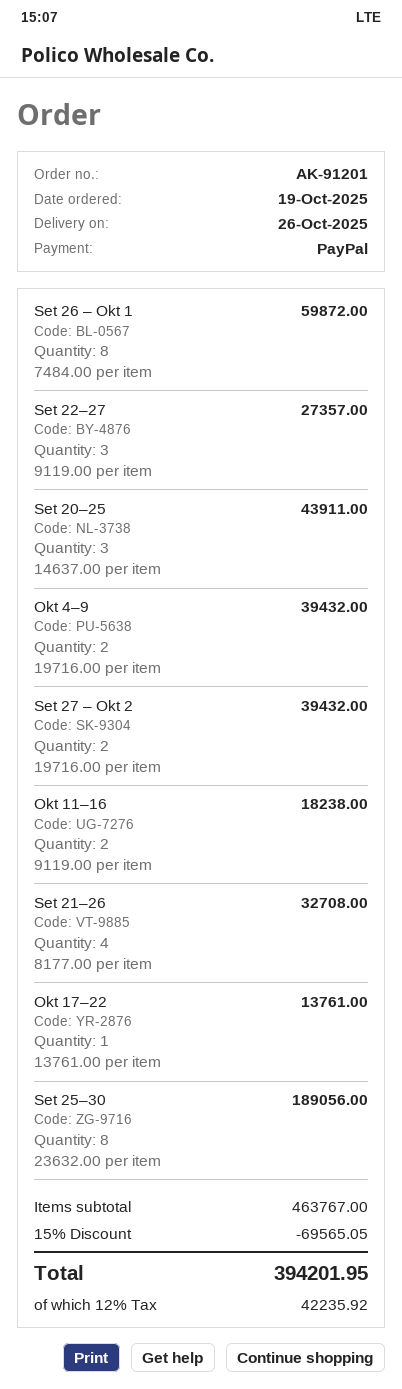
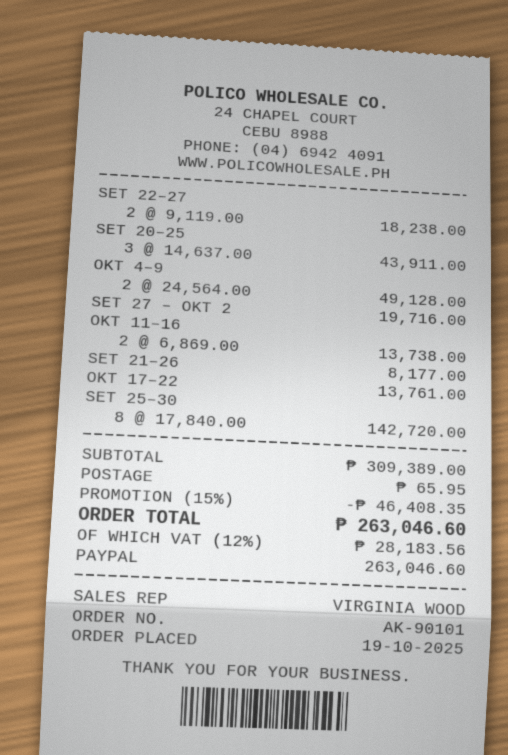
order number: AK-91201 -> AK-90101
Set 26 – Okt 1: 8 x 7484.00 = 59872.00 -> none
Set 22–27: 3 x 9119.00 = 27357.00 -> 2 x 9119.00 = 18238.00
Okt 4–9: 2 x 19716.00 = 39432.00 -> 2 x 24564.00 = 49128.00
Set 27 – Okt 2: 2 x 19716.00 = 39432.00 -> 1 x 19716.00 = 19716.00
Okt 11–16: 2 x 9119.00 = 18238.00 -> 2 x 6869.00 = 13738.00
Set 21–26: 4 x 8177.00 = 32708.00 -> 1 x 8177.00 = 8177.00
Set 25–30: 8 x 23632.00 = 189056.00 -> 8 x 17840.00 = 142720.00
subtotal: 463767.00 -> 309389.00
discount: 15% = 69565.05 -> 15% = 46408.35
shipping: none -> 65.95
tax: 12% = 42235.92 -> 12% = 28183.56
total: 394201.95 -> 263046.60

